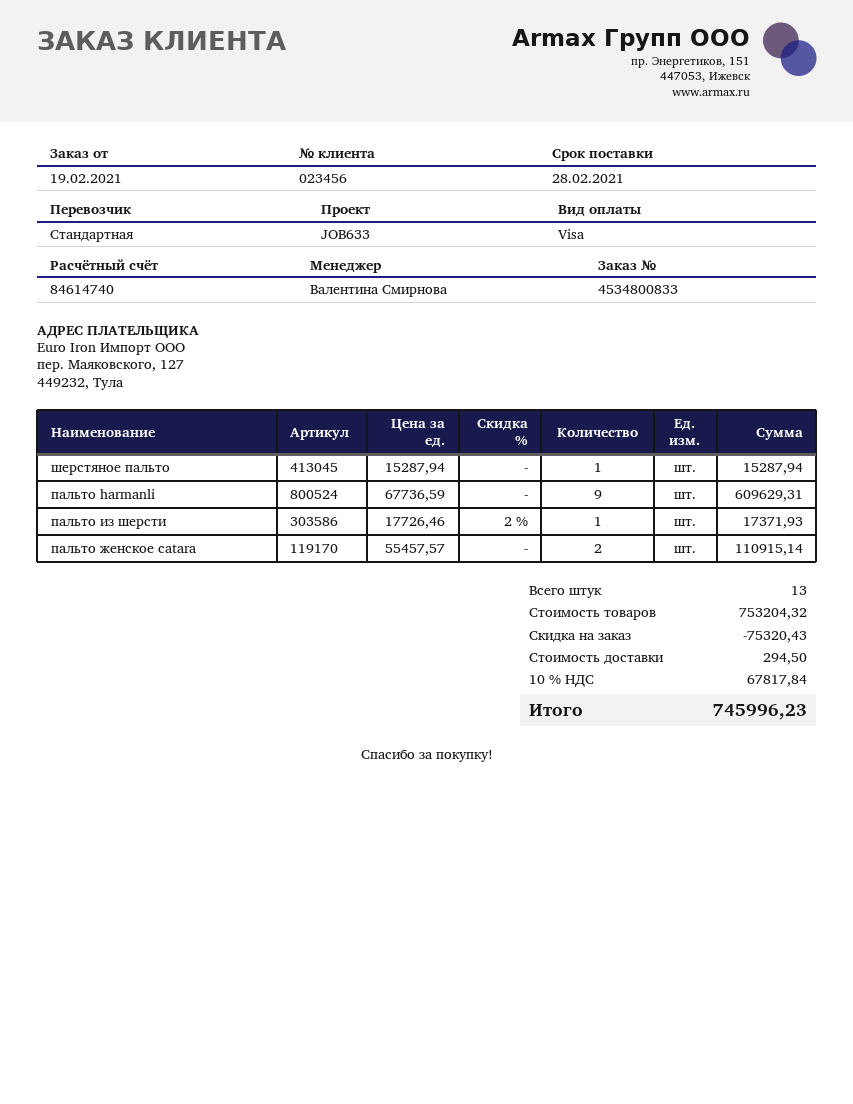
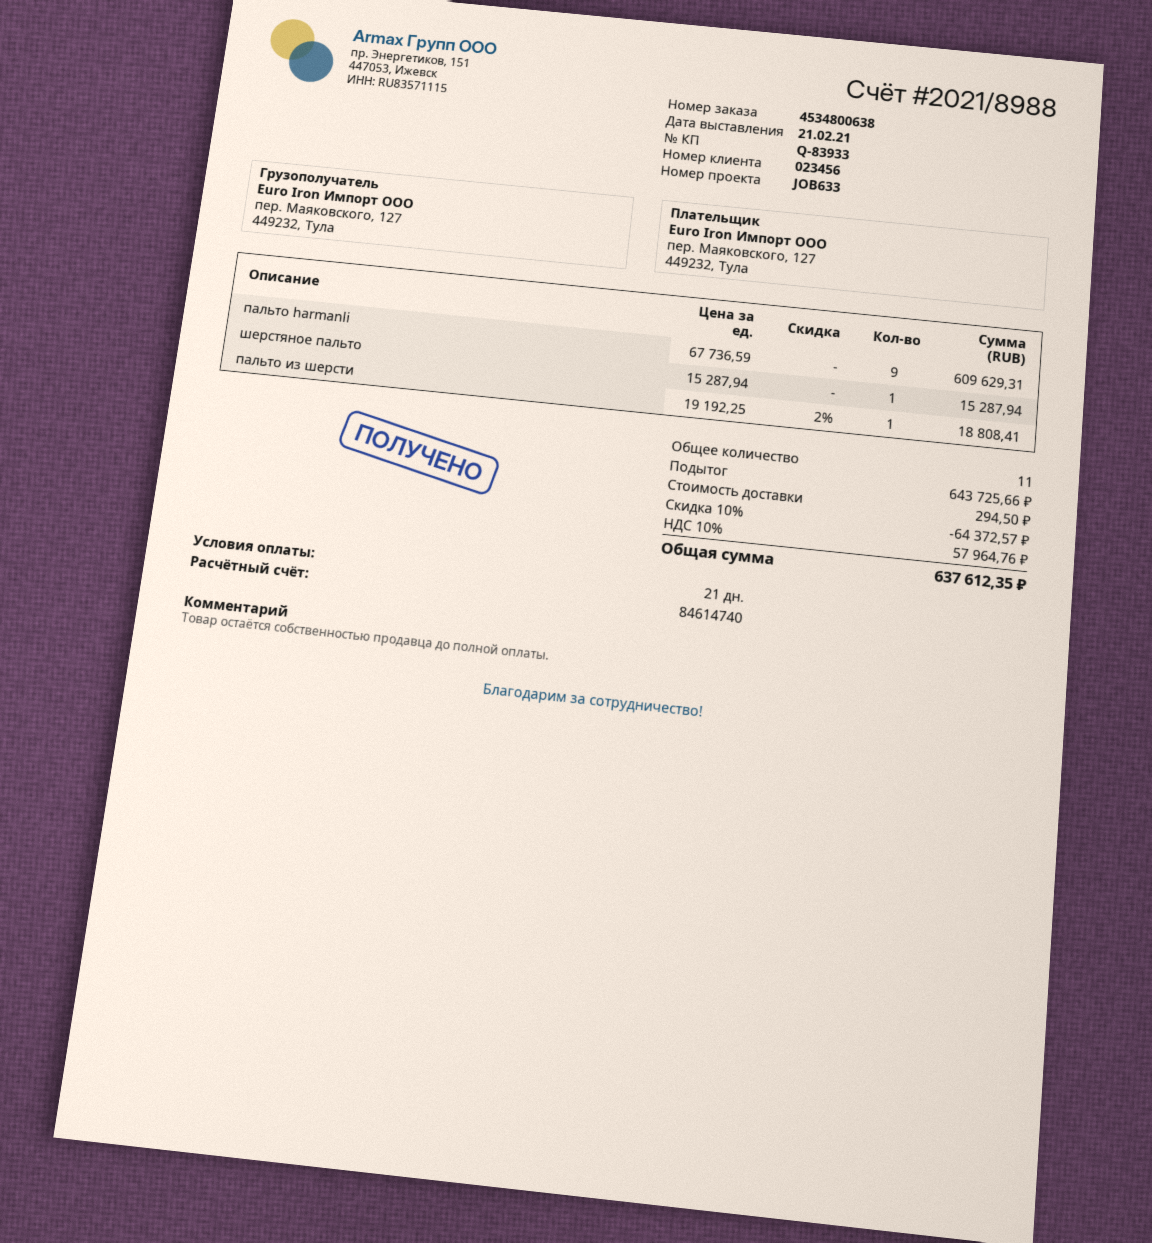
order number: 4534800833 -> 4534800638
пальто из шерсти: 1 x 17726.46 - 2% = 17371.93 -> 1 x 19192.25 - 2% = 18808.41
пальто женское catara: 2 x 55457.57 = 110915.14 -> none
total quantity: 13 -> 11
subtotal: 753204.32 -> 643725.66
discount: 75320.43 -> 64372.57
tax: 10% = 67817.84 -> 10% = 57964.76
total: 745996.23 -> 637612.35

